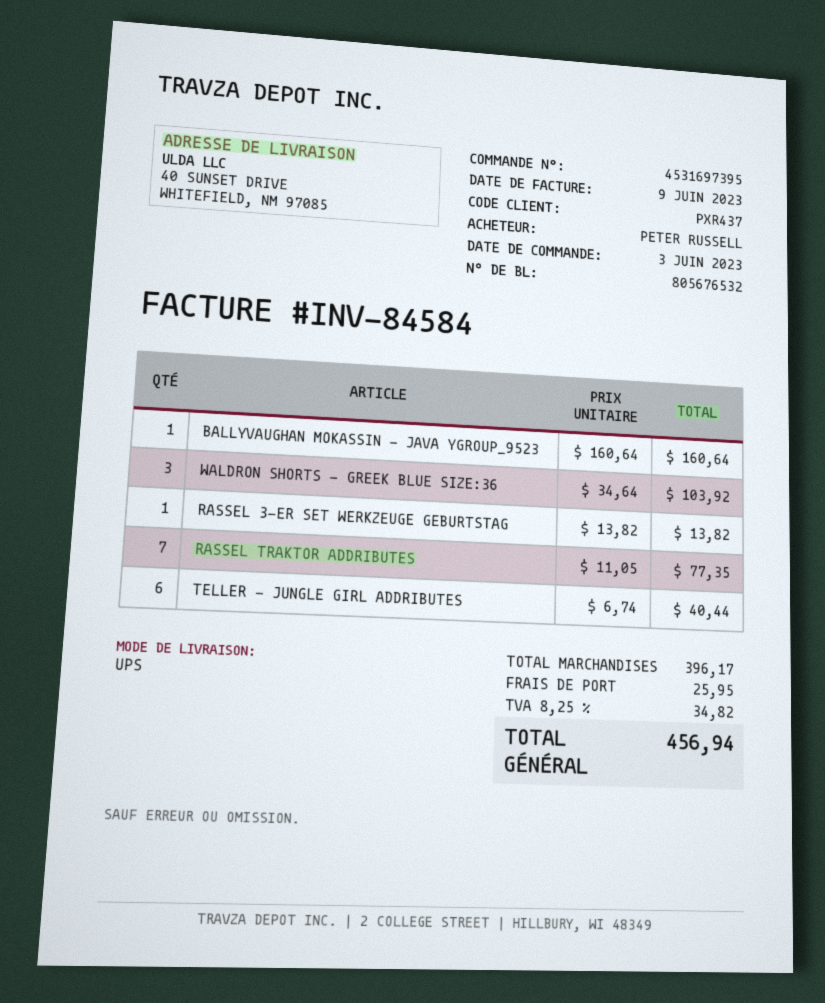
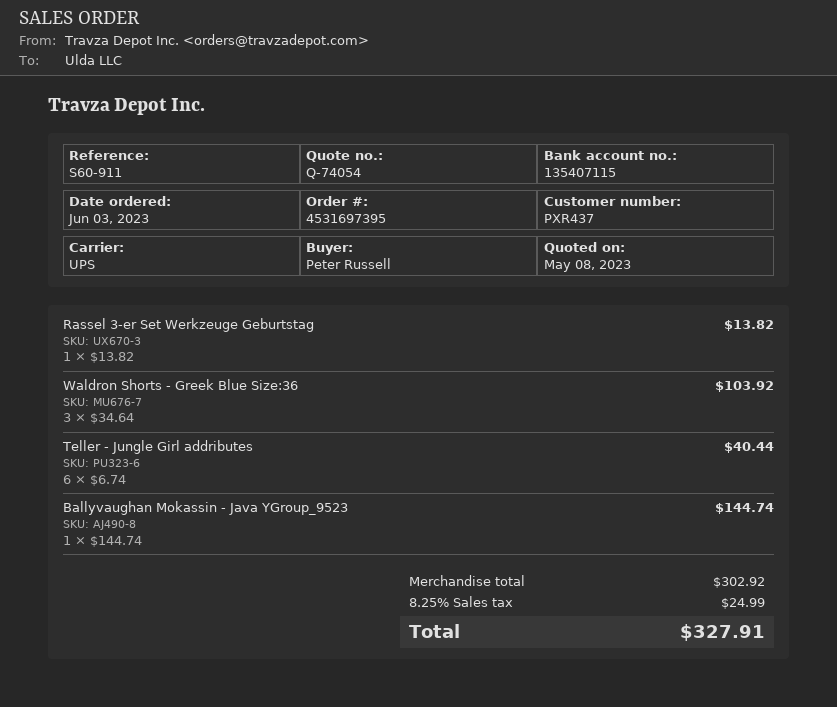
BALLYVAUGHAN MOKASSIN - JAVA YGROUP_9523: 1 x 160.64 = 160.64 -> 1 x 144.74 = 144.74
RASSEL TRAKTOR ADDRIBUTES: 7 x 11.05 = 77.35 -> none
subtotal: 396.17 -> 302.92
shipping: 25.95 -> none
tax: 8.25% = 34.82 -> 8.25% = 24.99
total: 456.94 -> 327.91

